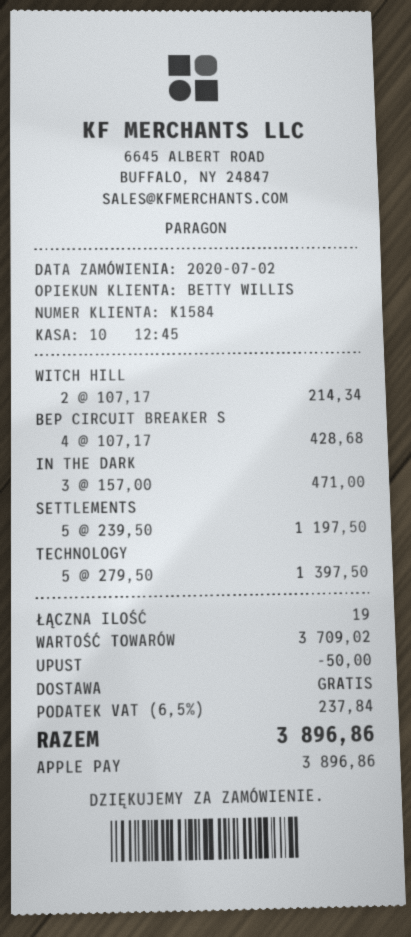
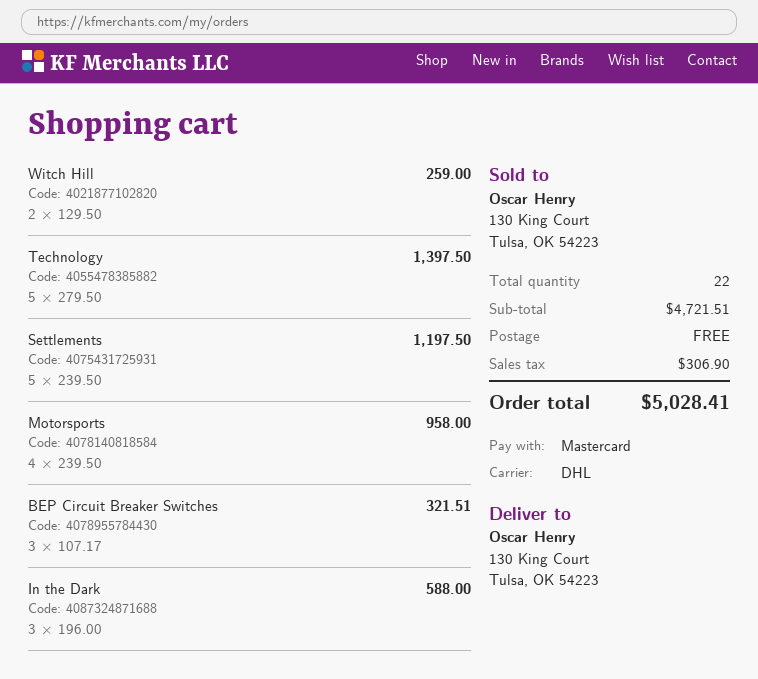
payment method: Apple Pay -> Mastercard
WITCH HILL: 2 x 107.17 = 214.34 -> 2 x 129.50 = 259.00
BEP CIRCUIT BREAKER S: 4 x 107.17 = 428.68 -> 3 x 107.17 = 321.51
IN THE DARK: 3 x 157.00 = 471.00 -> 3 x 196.00 = 588.00
Motorsports: none -> 4 x 239.50 = 958.00
total quantity: 19 -> 22
subtotal: 3709.02 -> 4721.51
discount: 50.00 -> none
tax: 237.84 -> 306.90
total: 3896.86 -> 5028.41

